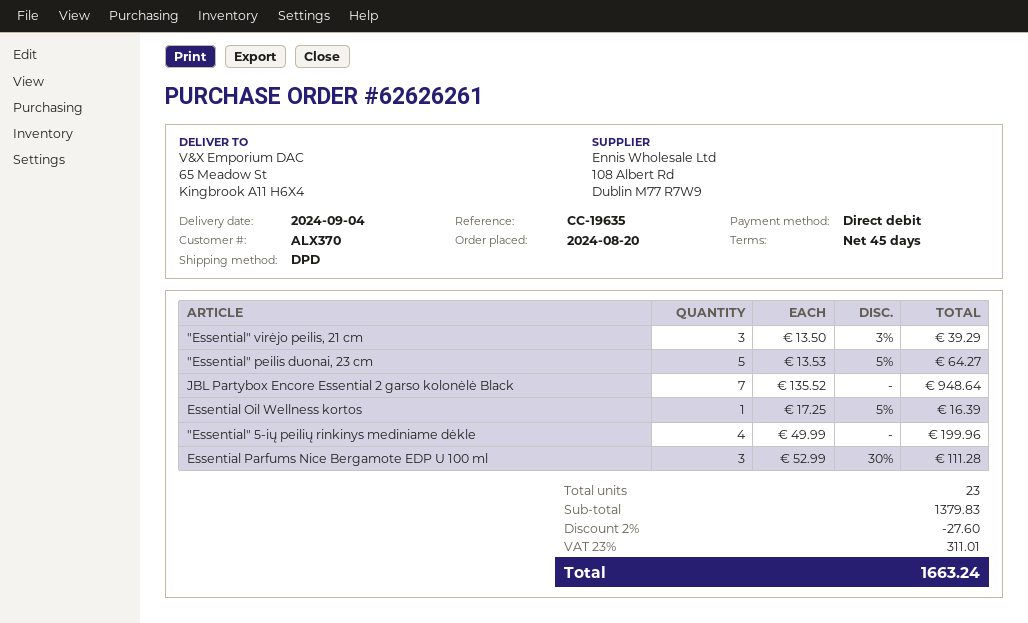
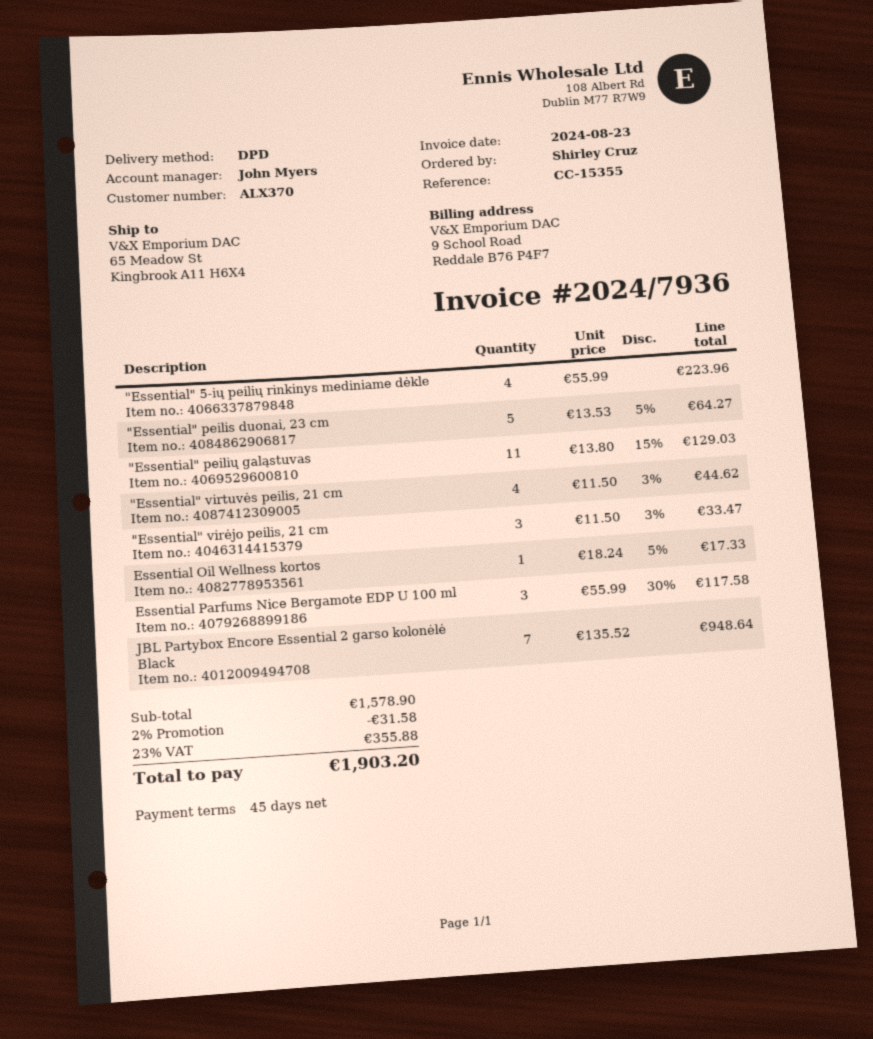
reference: CC-19635 -> CC-15355
"Essential" virėjo peilis, 21 cm: 3 x 13.50 - 3% = 39.29 -> 3 x 11.50 - 3% = 33.47
Essential Oil Wellness kortos: 1 x 17.25 - 5% = 16.39 -> 1 x 18.24 - 5% = 17.33
"Essential" 5-ių peilių rinkinys mediniame dėkle: 4 x 49.99 = 199.96 -> 4 x 55.99 = 223.96
Essential Parfums Nice Bergamote EDP U 100 ml: 3 x 52.99 - 30% = 111.28 -> 3 x 55.99 - 30% = 117.58
"Essential" peilių galąstuvas: none -> 11 x 13.80 - 15% = 129.03
"Essential" virtuvės peilis, 21 cm: none -> 4 x 11.50 - 3% = 44.62
subtotal: 1379.83 -> 1578.90
discount: 2% = 27.60 -> 2% = 31.58
tax: 23% = 311.01 -> 23% = 355.88
total: 1663.24 -> 1903.20

